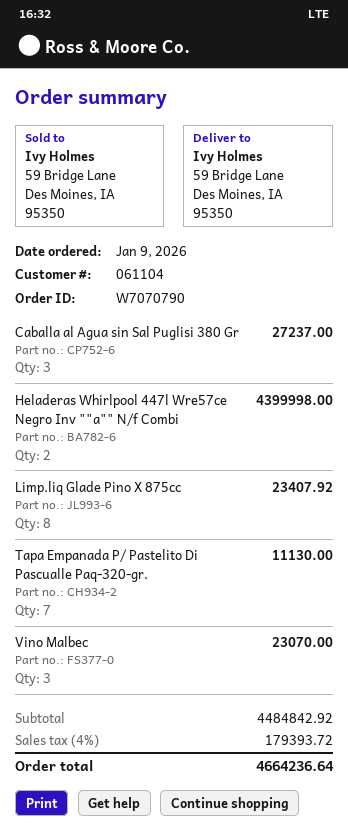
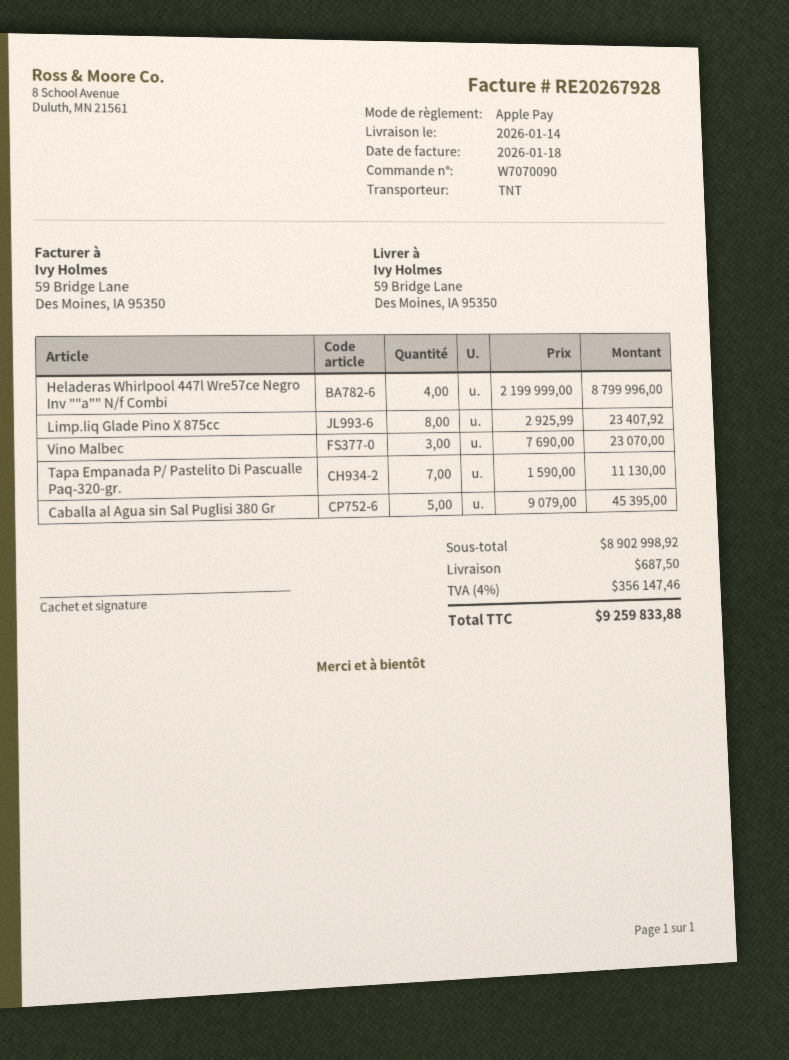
order number: W7070790 -> W7070090
Caballa al Agua sin Sal Puglisi 380 Gr: 3 for 27237.00 -> 5 for 45395.00
Heladeras Whirlpool 447l Wre57ce Negro Inv ""a"" N/f Combi: 2 for 4399998.00 -> 4 for 8799996.00
subtotal: 4484842.92 -> 8902998.92
shipping: none -> 687.50
tax: 4% = 179393.72 -> 4% = 356147.46
total: 4664236.64 -> 9259833.88

